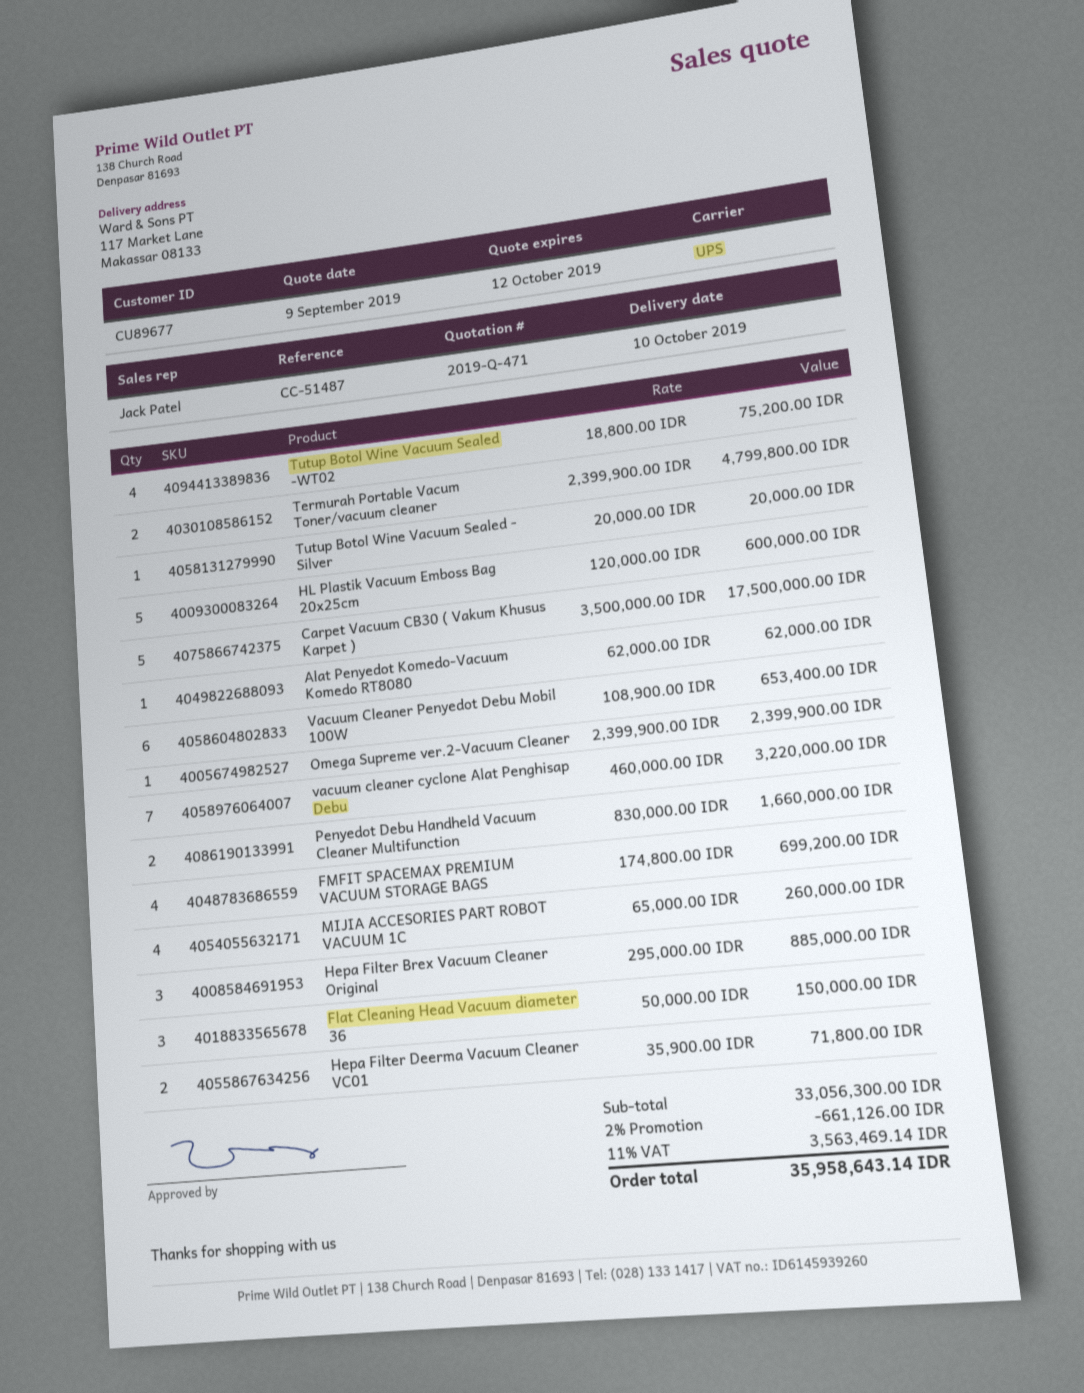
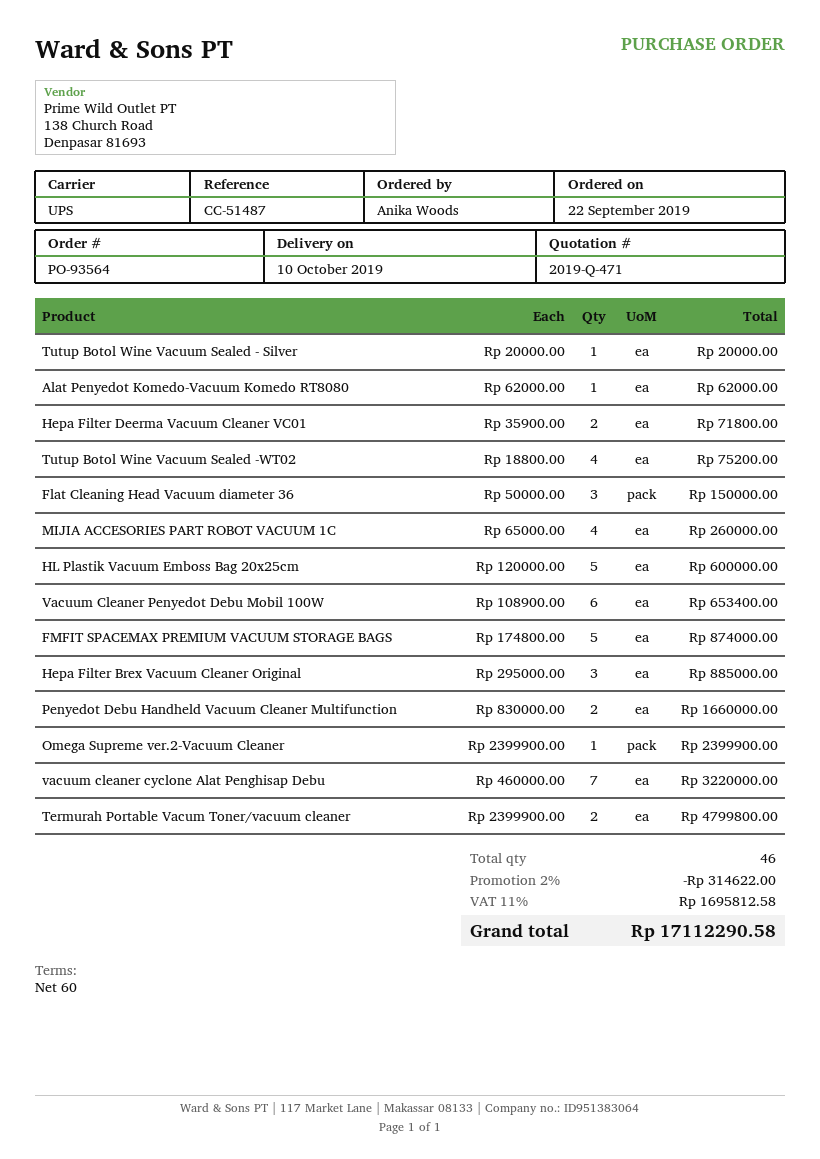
Carpet Vacuum CB30 ( Vakum Khusus Karpet ): 5 x 3500000.00 = 17500000.00 -> none
FMFIT SPACEMAX PREMIUM VACUUM STORAGE BAGS: 4 x 174800.00 = 699200.00 -> 5 x 174800.00 = 874000.00
discount: 2% = 661126.00 -> 2% = 314622.00
tax: 11% = 3563469.14 -> 11% = 1695812.58
total: 35958643.14 -> 17112290.58

